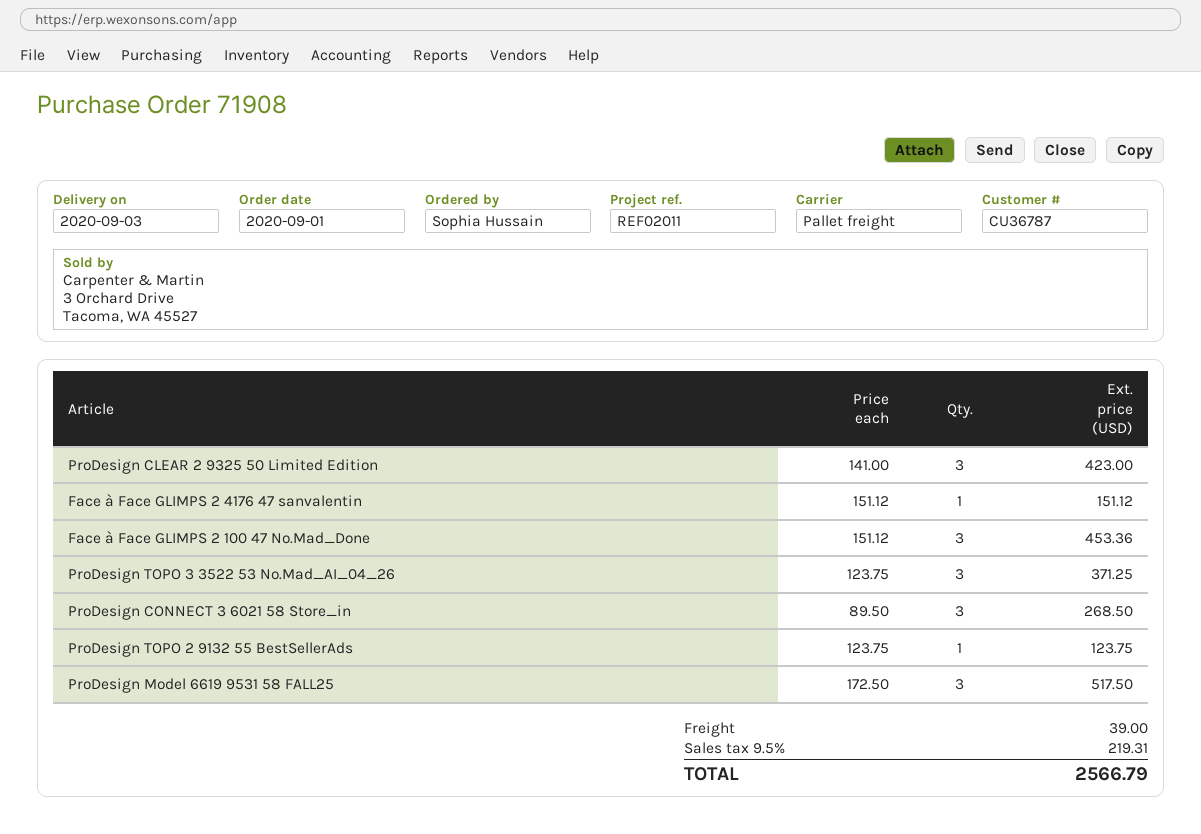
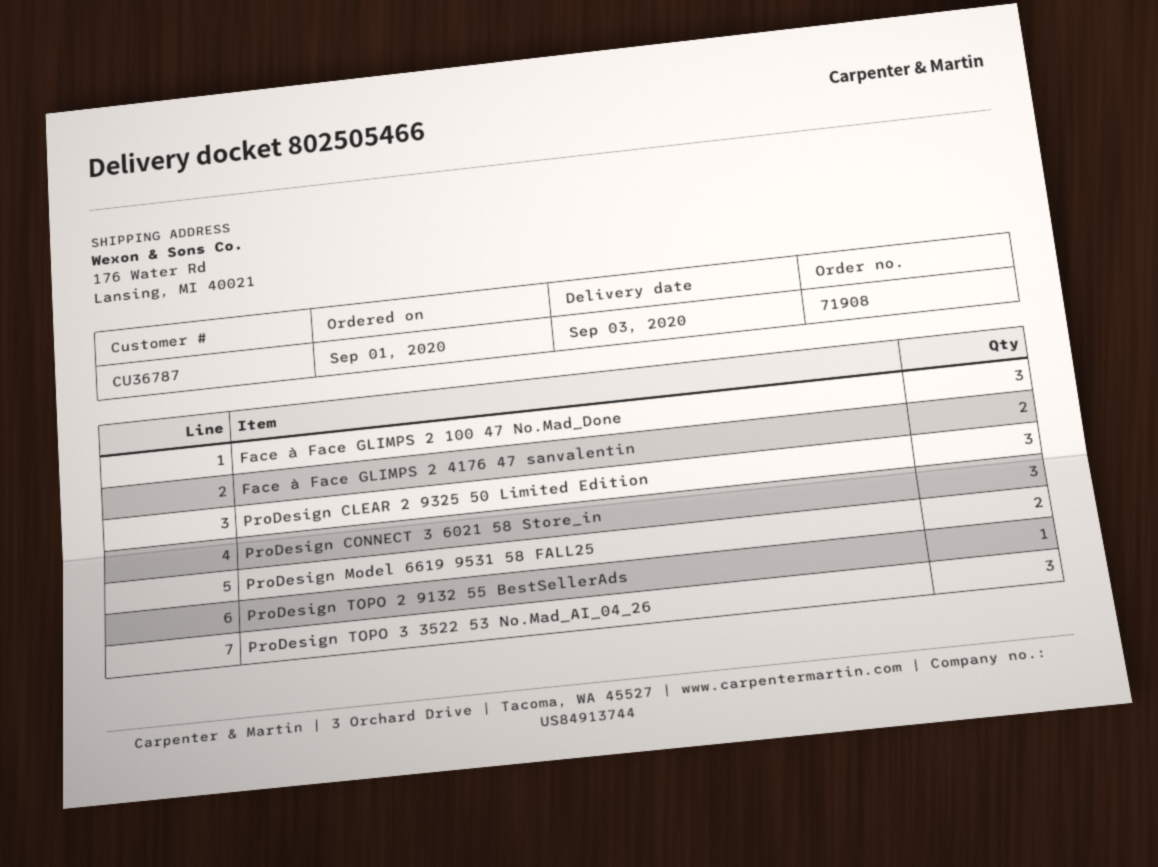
Face à Face GLIMPS 2 4176 47 sanvalentin: 1 -> 2
ProDesign Model 6619 9531 58 FALL25: 3 -> 2

